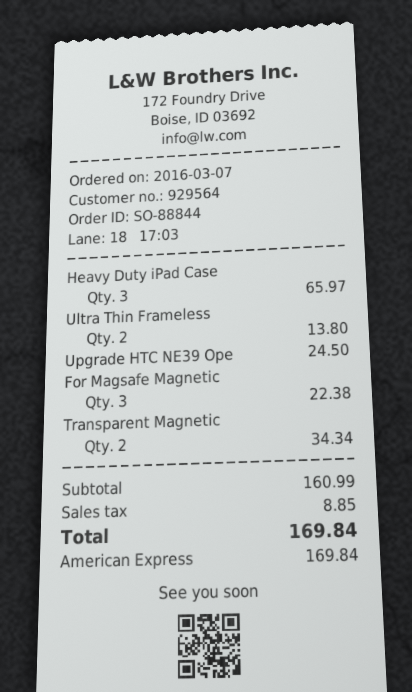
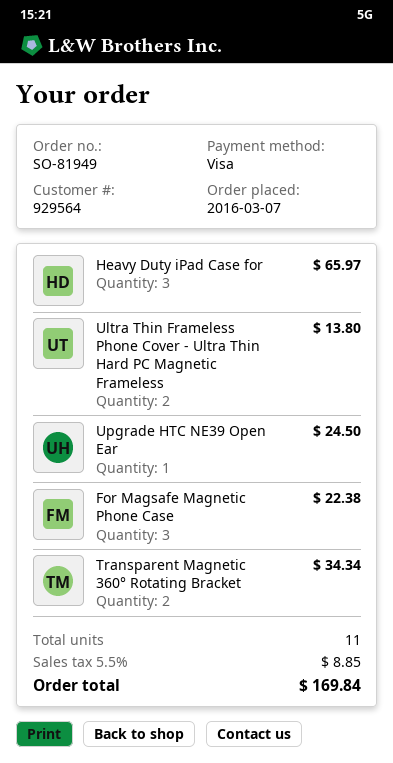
order number: SO-88844 -> SO-81949
payment method: American Express -> Visa

